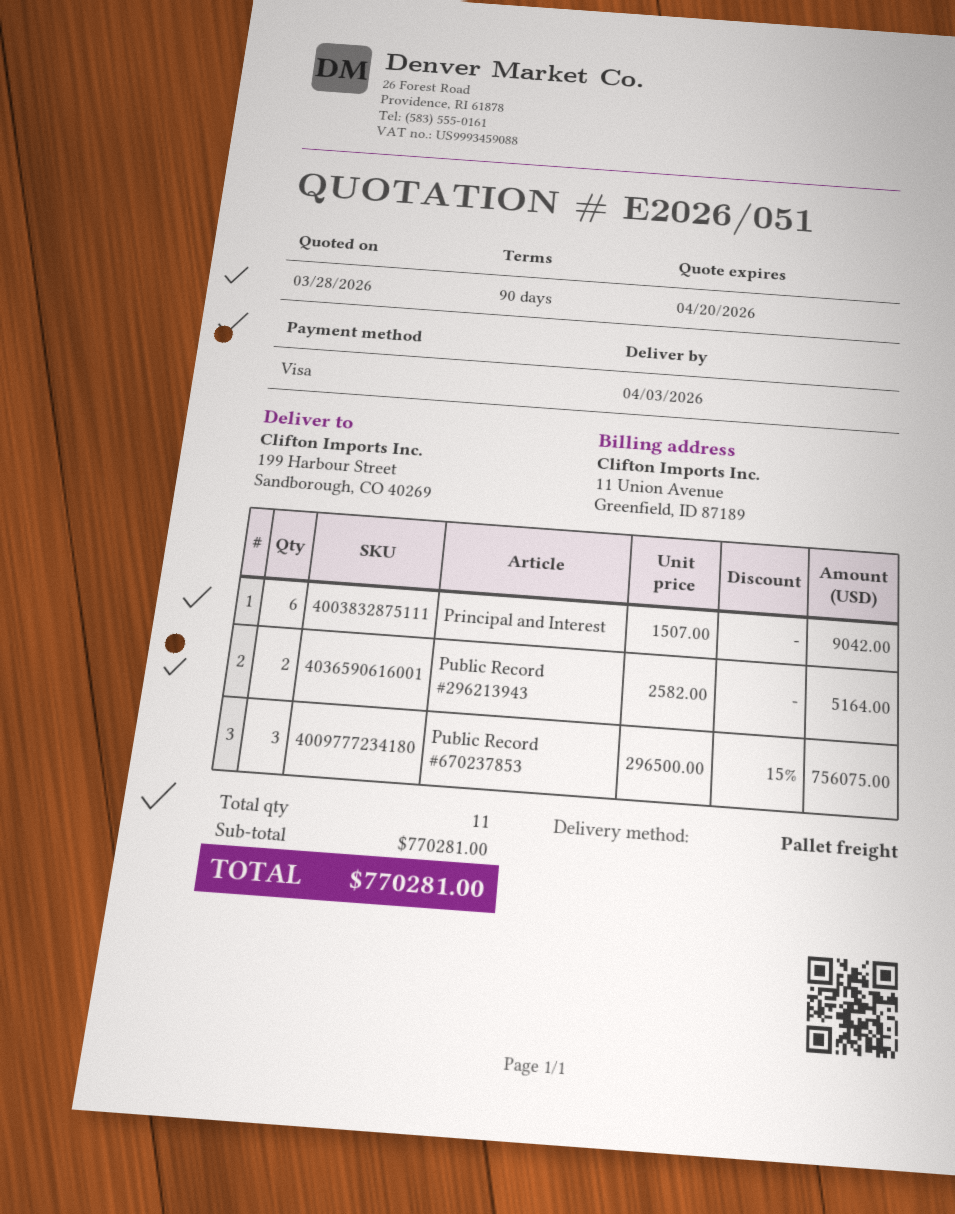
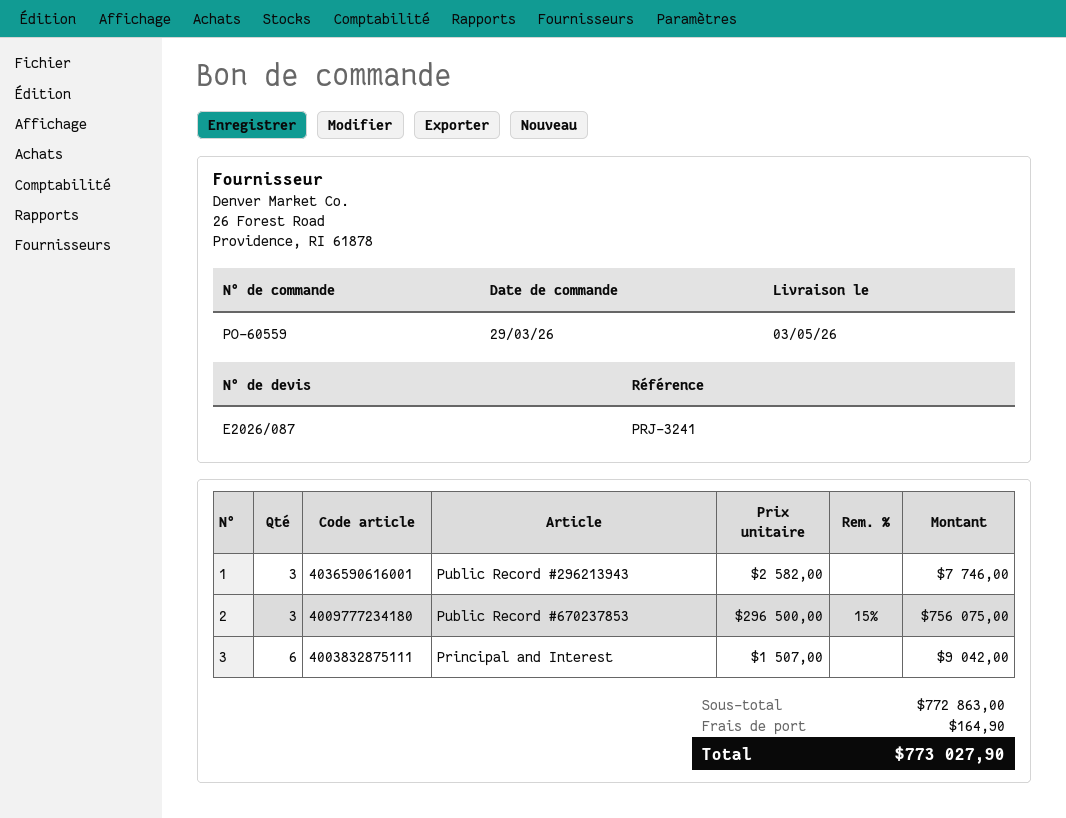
quote number: E2026/051 -> E2026/087
delivery date: 2026-04-03 -> 2026-05-03
Public Record #296213943: 2 x 2582.00 = 5164.00 -> 3 x 2582.00 = 7746.00
subtotal: 770281.00 -> 772863.00
shipping: none -> 164.90
total: 770281.00 -> 773027.90

